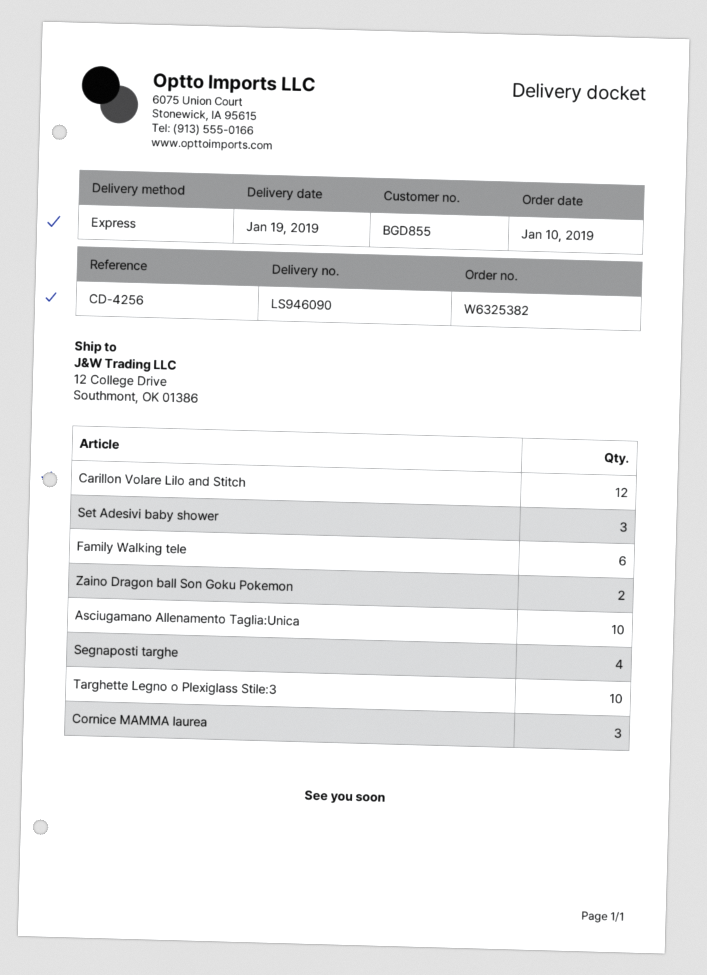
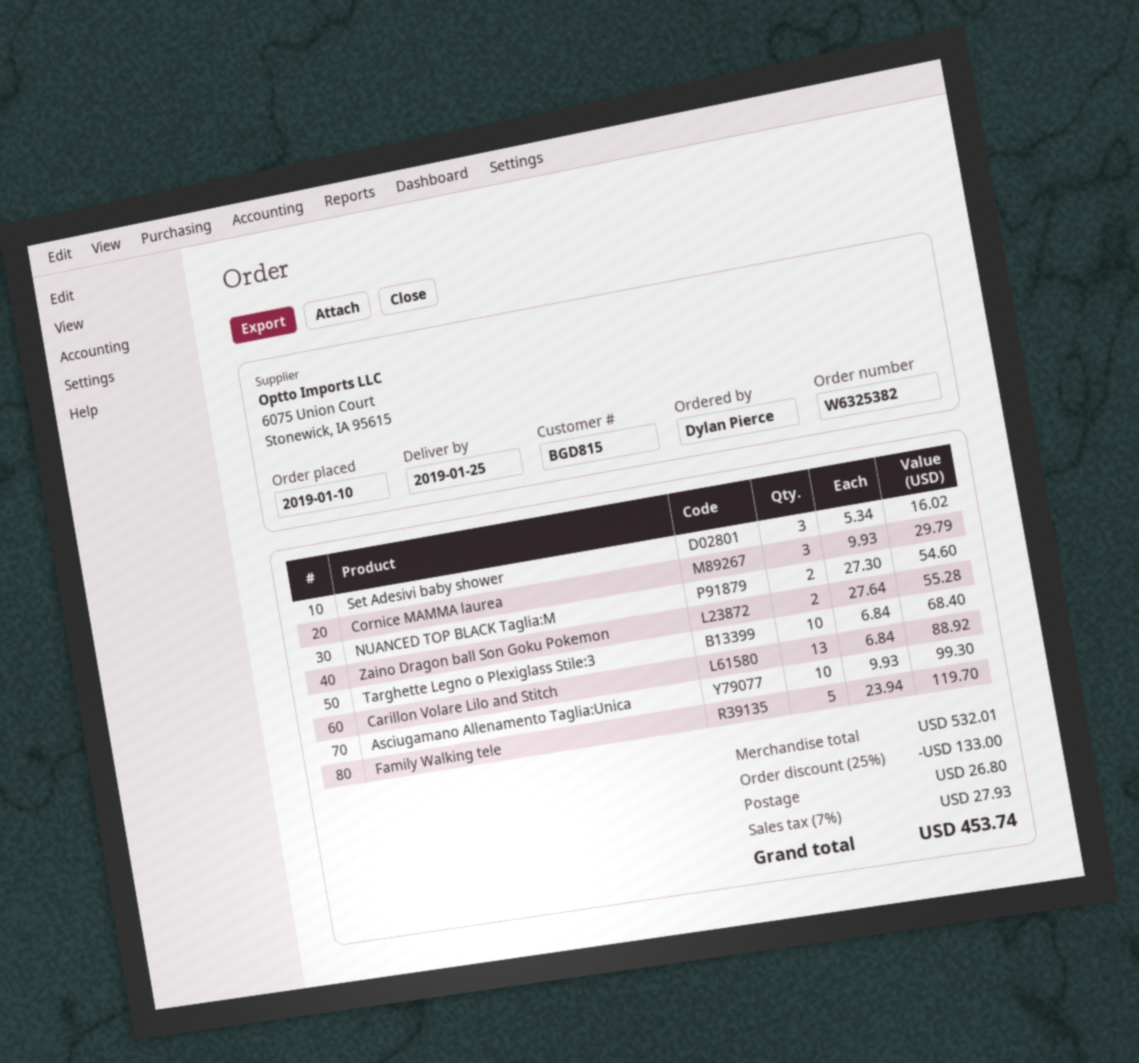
delivery date: 2019-01-19 -> 2019-01-25
customer number: BGD855 -> BGD815
Carillon Volare Lilo and Stitch: 12 -> 13
Family Walking tele: 6 -> 5
Segnaposti targhe: 4 -> none
NUANCED TOP BLACK Taglia:M: none -> 2

